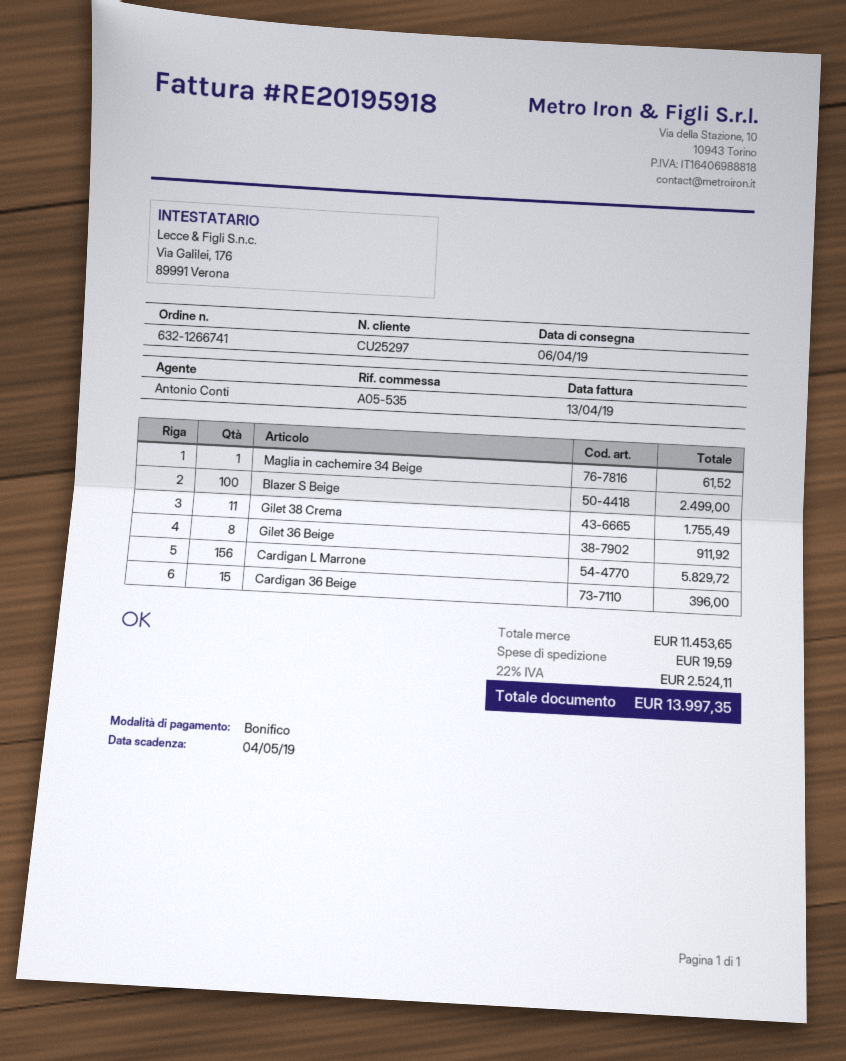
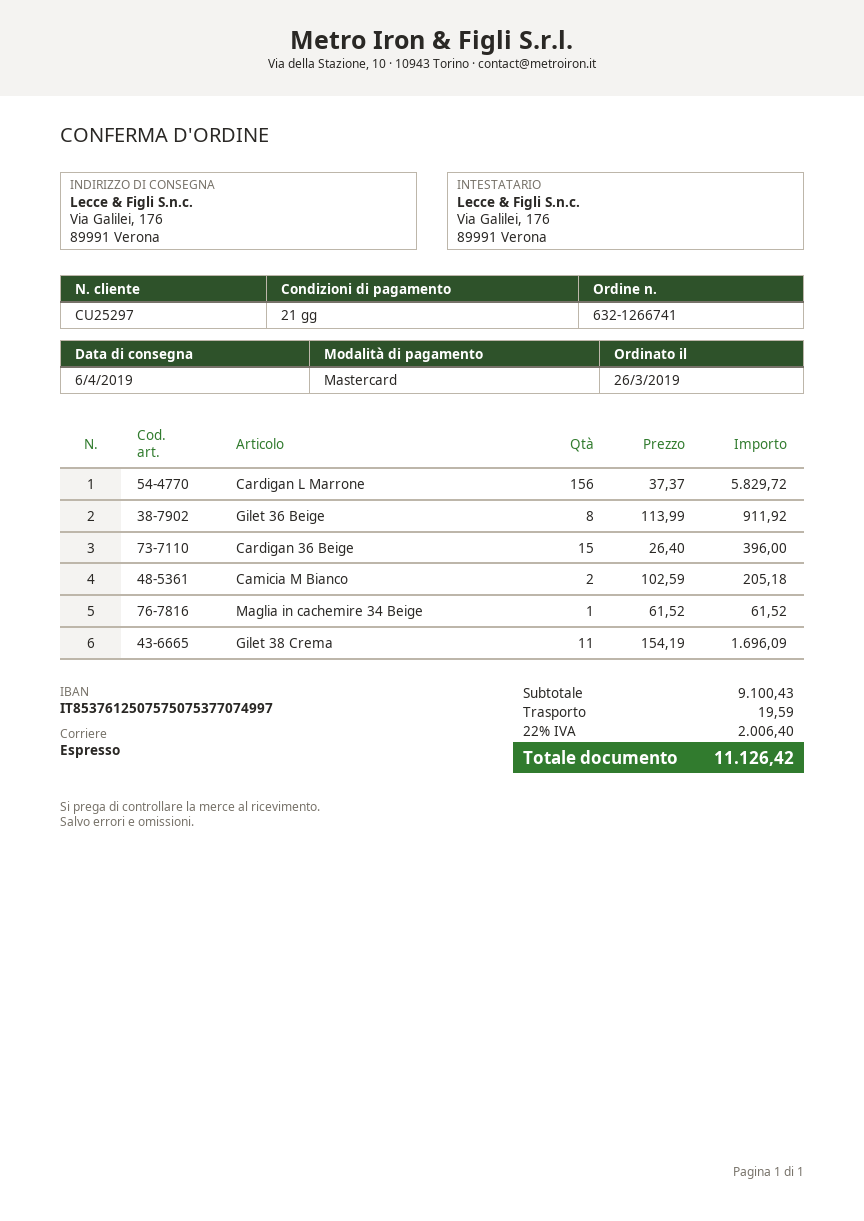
payment method: bank transfer -> Mastercard
Blazer S Beige: 100 for 2499.00 -> none
Gilet 38 Crema: 11 for 1755.49 -> 11 for 1696.09
Camicia M Bianco: none -> 2 for 205.18
subtotal: 11453.65 -> 9100.43
tax: 22% = 2524.11 -> 22% = 2006.40
total: 13997.35 -> 11126.42

